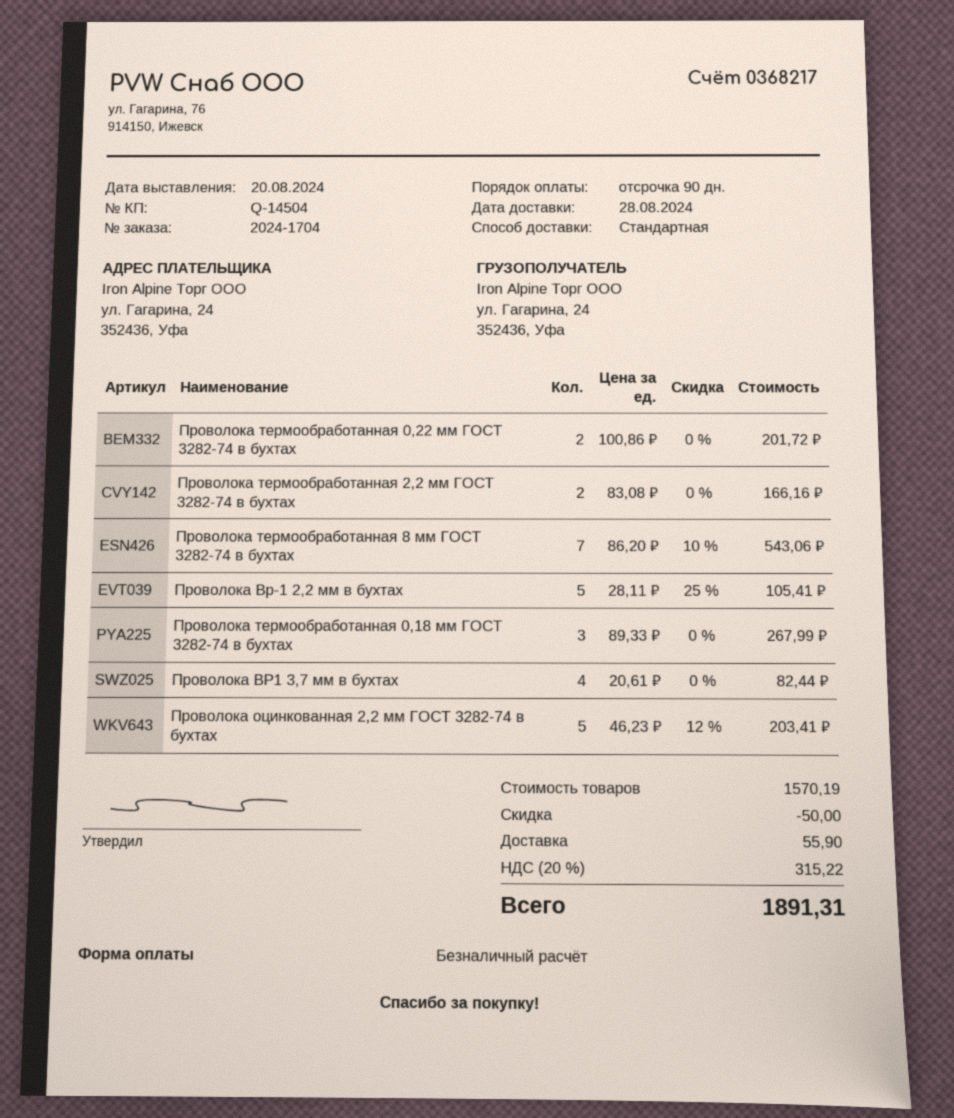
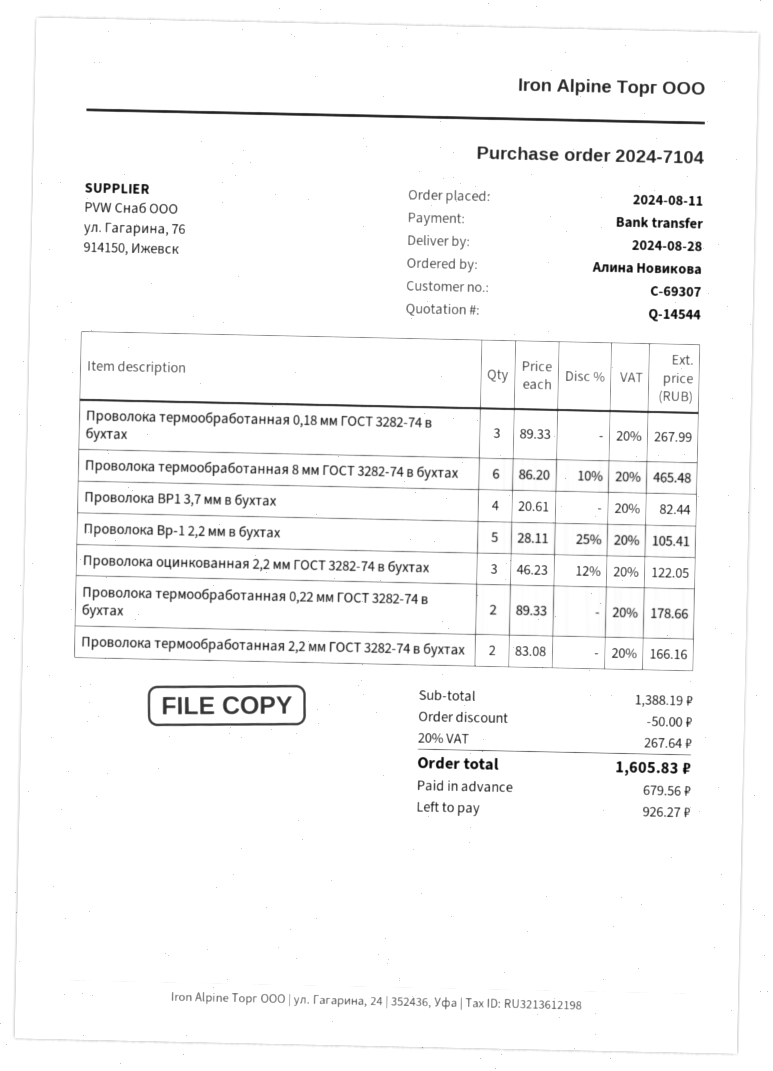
quote number: Q-14504 -> Q-14544
order number: 2024-1704 -> 2024-7104
Проволока термообработанная 0,22 мм ГОСТ 3282-74 в бухтах: 2 x 100.86 = 201.72 -> 2 x 89.33 = 178.66
Проволока термообработанная 8 мм ГОСТ 3282-74 в бухтах: 7 x 86.20 - 10% = 543.06 -> 6 x 86.20 - 10% = 465.48
Проволока оцинкованная 2,2 мм ГОСТ 3282-74 в бухтах: 5 x 46.23 - 12% = 203.41 -> 3 x 46.23 - 12% = 122.05
subtotal: 1570.19 -> 1388.19
shipping: 55.90 -> none
tax: 20% = 315.22 -> 20% = 267.64
total: 1891.31 -> 1605.83

